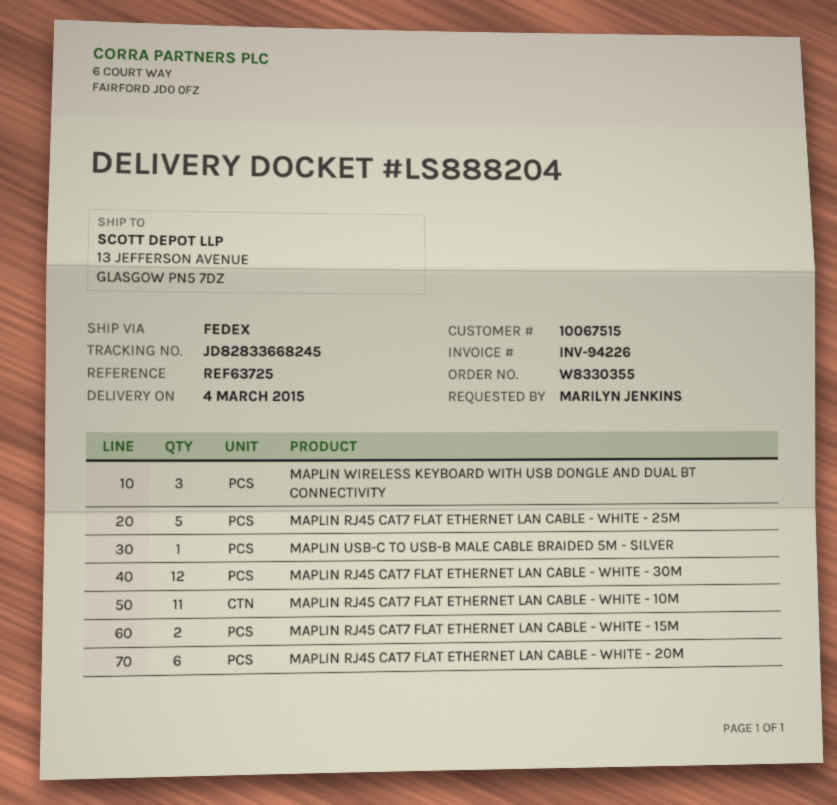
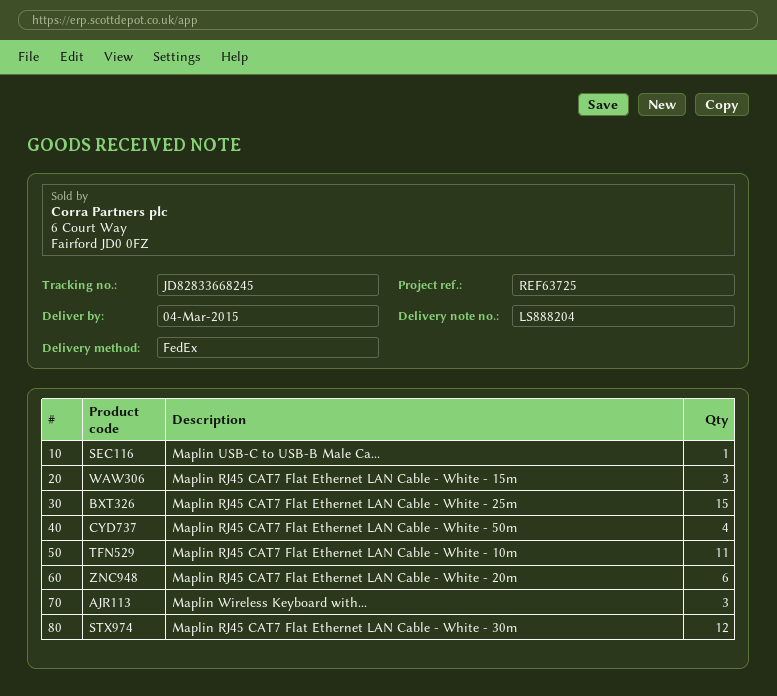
MAPLIN RJ45 CAT7 FLAT ETHERNET LAN CABLE - WHITE - 25M: 5 -> 15
MAPLIN RJ45 CAT7 FLAT ETHERNET LAN CABLE - WHITE - 15M: 2 -> 3
Maplin RJ45 CAT7 Flat Ethernet LAN Cable - White - 50m: none -> 4

